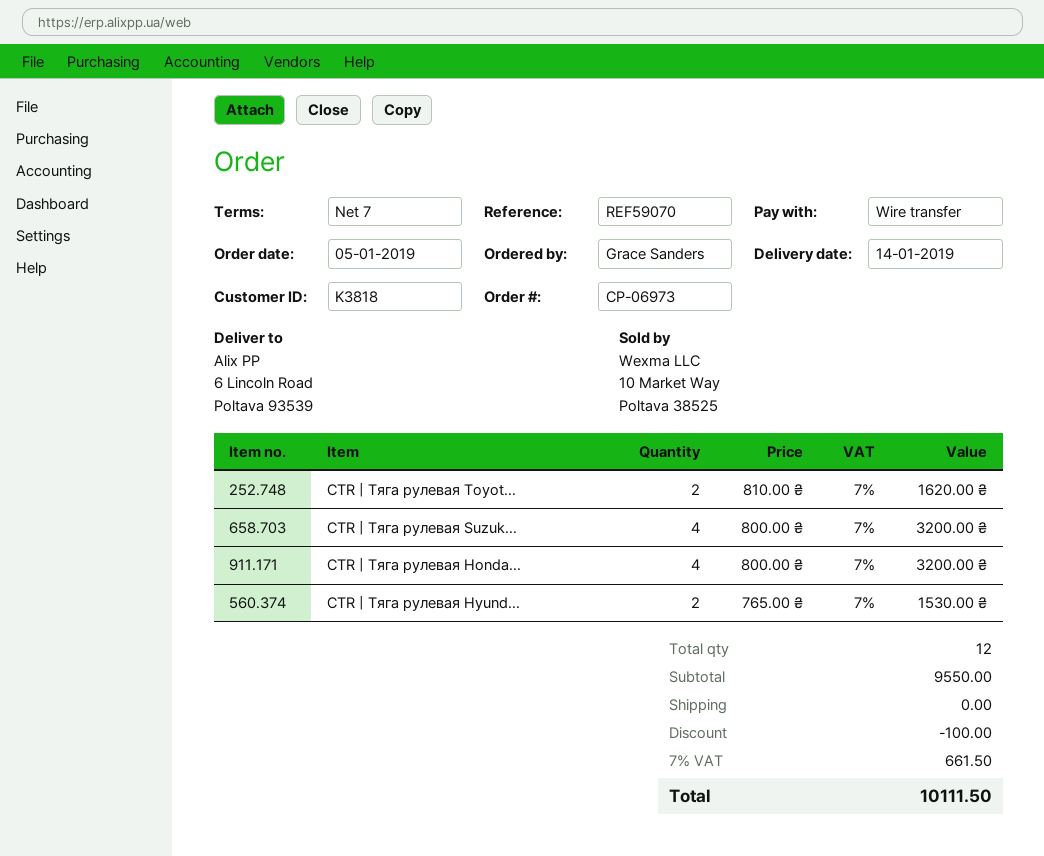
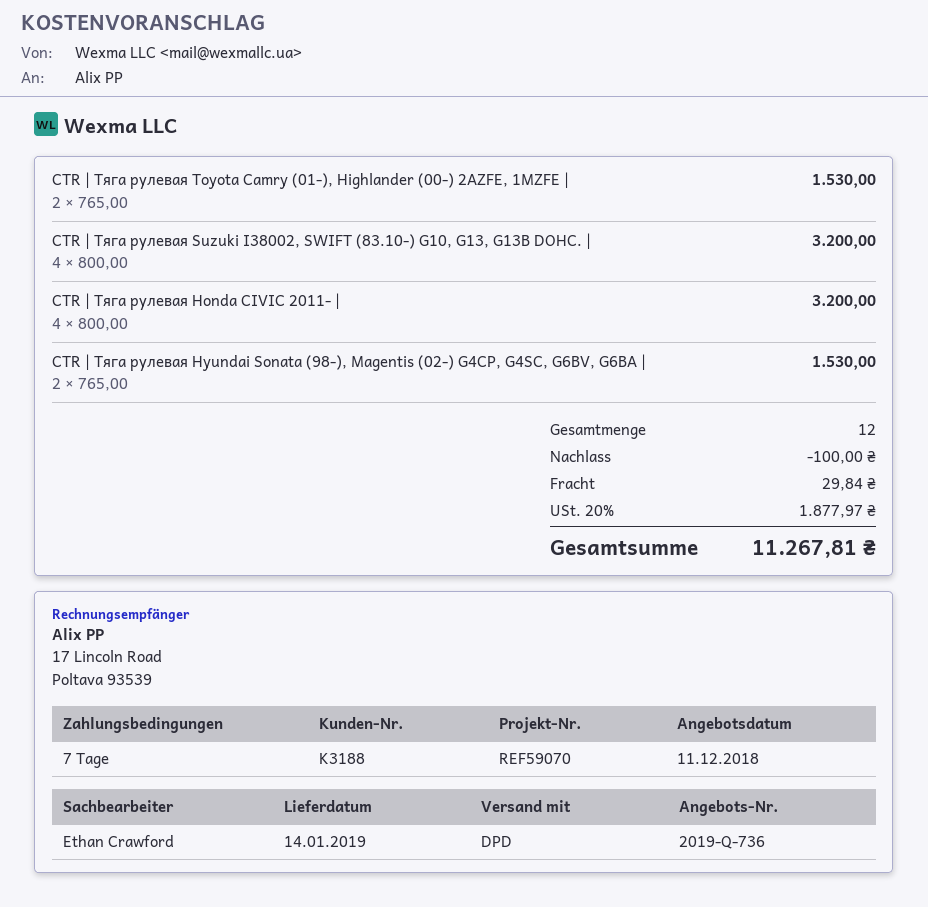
customer number: K3818 -> K3188
CTR | Тяга рулевая Toyot...: 2 x 810.00 = 1620.00 -> 2 x 765.00 = 1530.00
shipping: 0.00 -> 29.84
tax: 7% = 661.50 -> 20% = 1877.97
total: 10111.50 -> 11267.81

